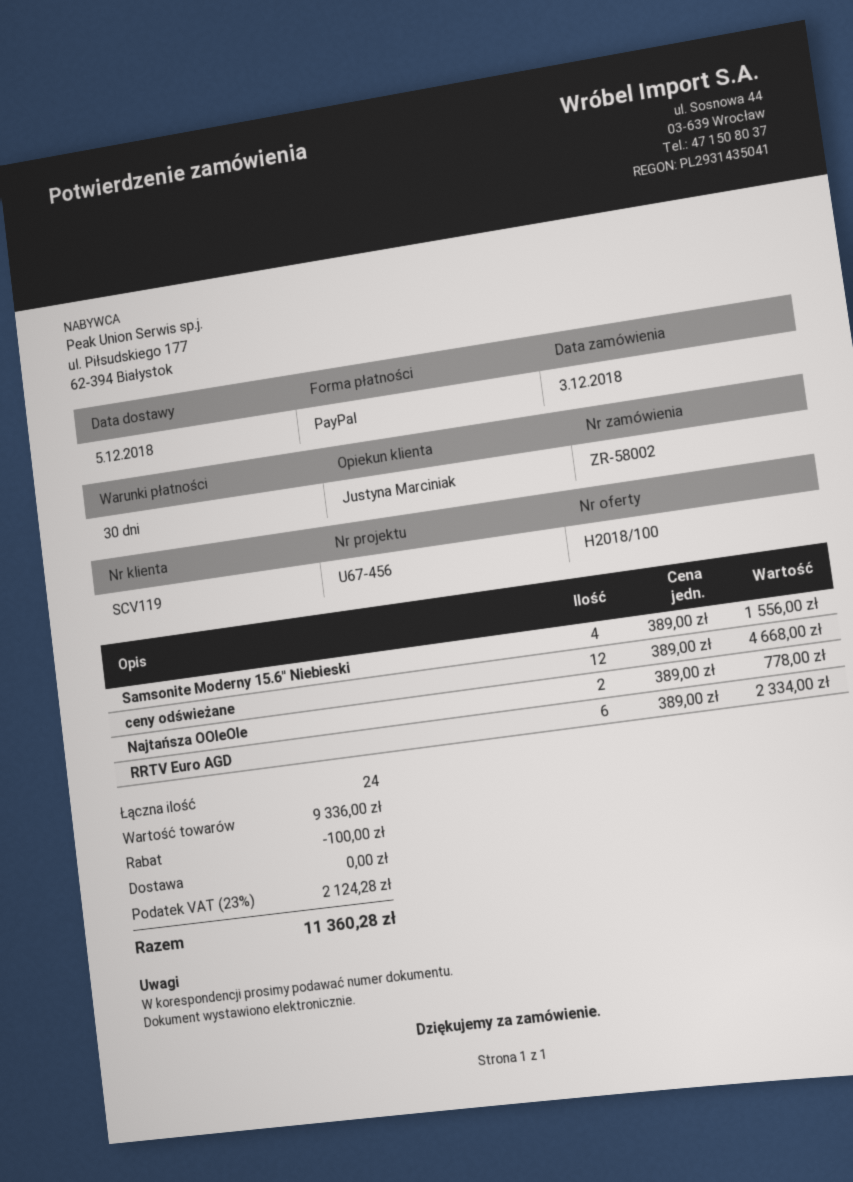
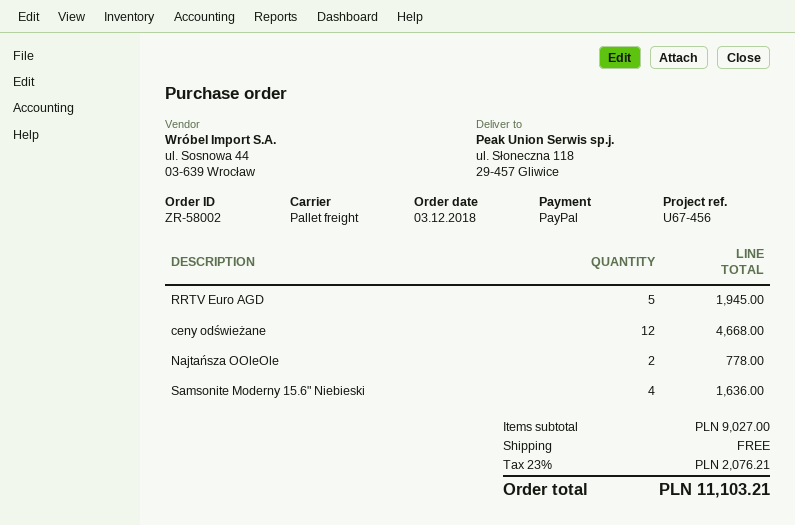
Samsonite Moderny 15.6" Niebieski: 4 for 1556.00 -> 4 for 1636.00
RRTV Euro AGD: 6 for 2334.00 -> 5 for 1945.00
subtotal: 9336.00 -> 9027.00
discount: 100.00 -> none
tax: 23% = 2124.28 -> 23% = 2076.21
total: 11360.28 -> 11103.21

